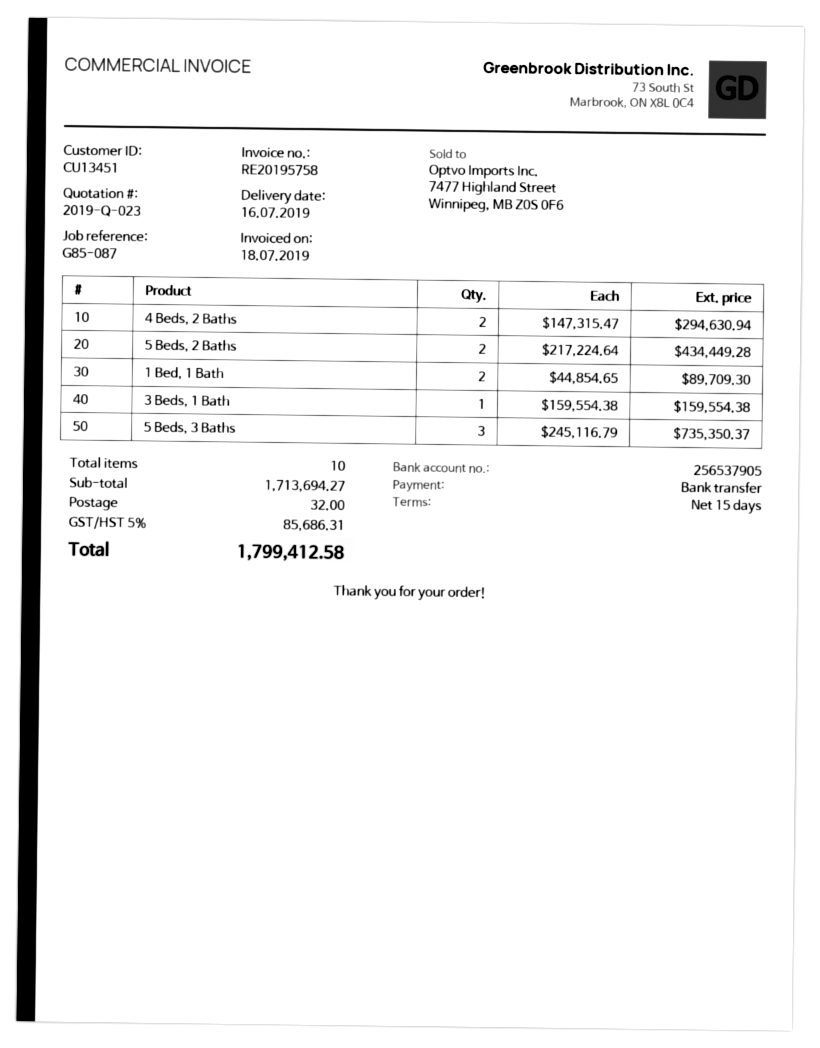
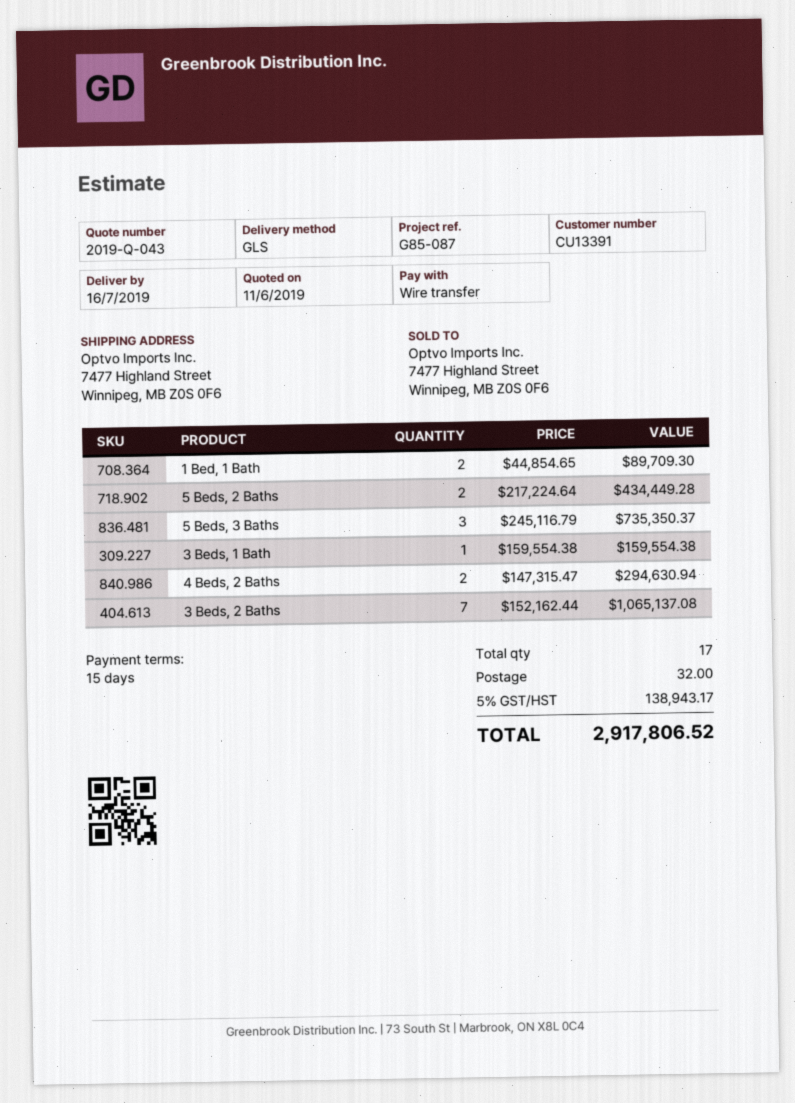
quote number: 2019-Q-023 -> 2019-Q-043
customer number: CU13451 -> CU13391
3 Beds, 2 Baths: none -> 7 x 152162.44 = 1065137.08
total quantity: 10 -> 17
tax: 5% = 85686.31 -> 5% = 138943.17
total: 1799412.58 -> 2917806.52

